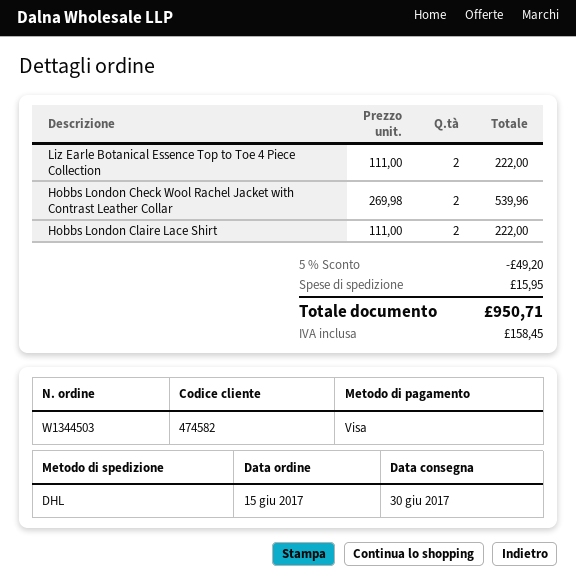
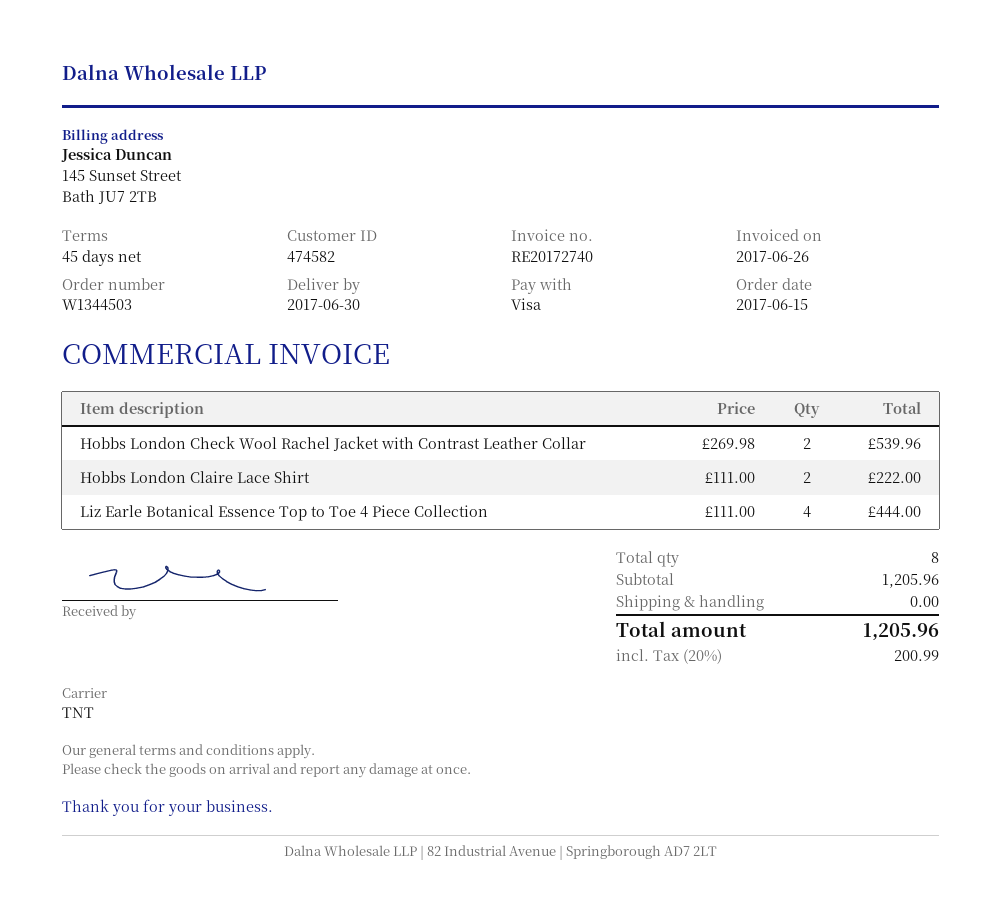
shipping method: DHL -> TNT
Liz Earle Botanical Essence Top to Toe 4 Piece Collection: 2 x 111.00 = 222.00 -> 4 x 111.00 = 444.00
discount: 5% = 49.20 -> none
shipping: 15.95 -> 0.00
tax: 158.45 -> 200.99
total: 950.71 -> 1205.96

